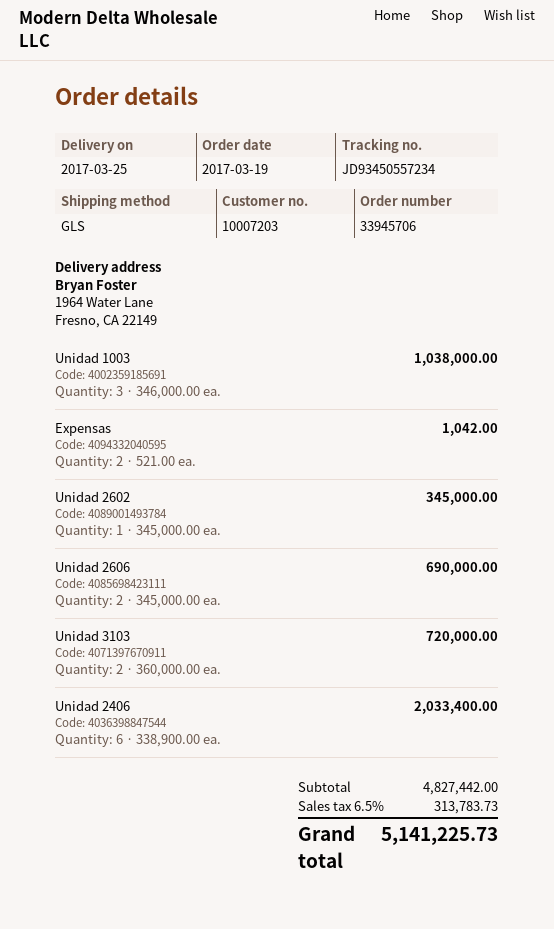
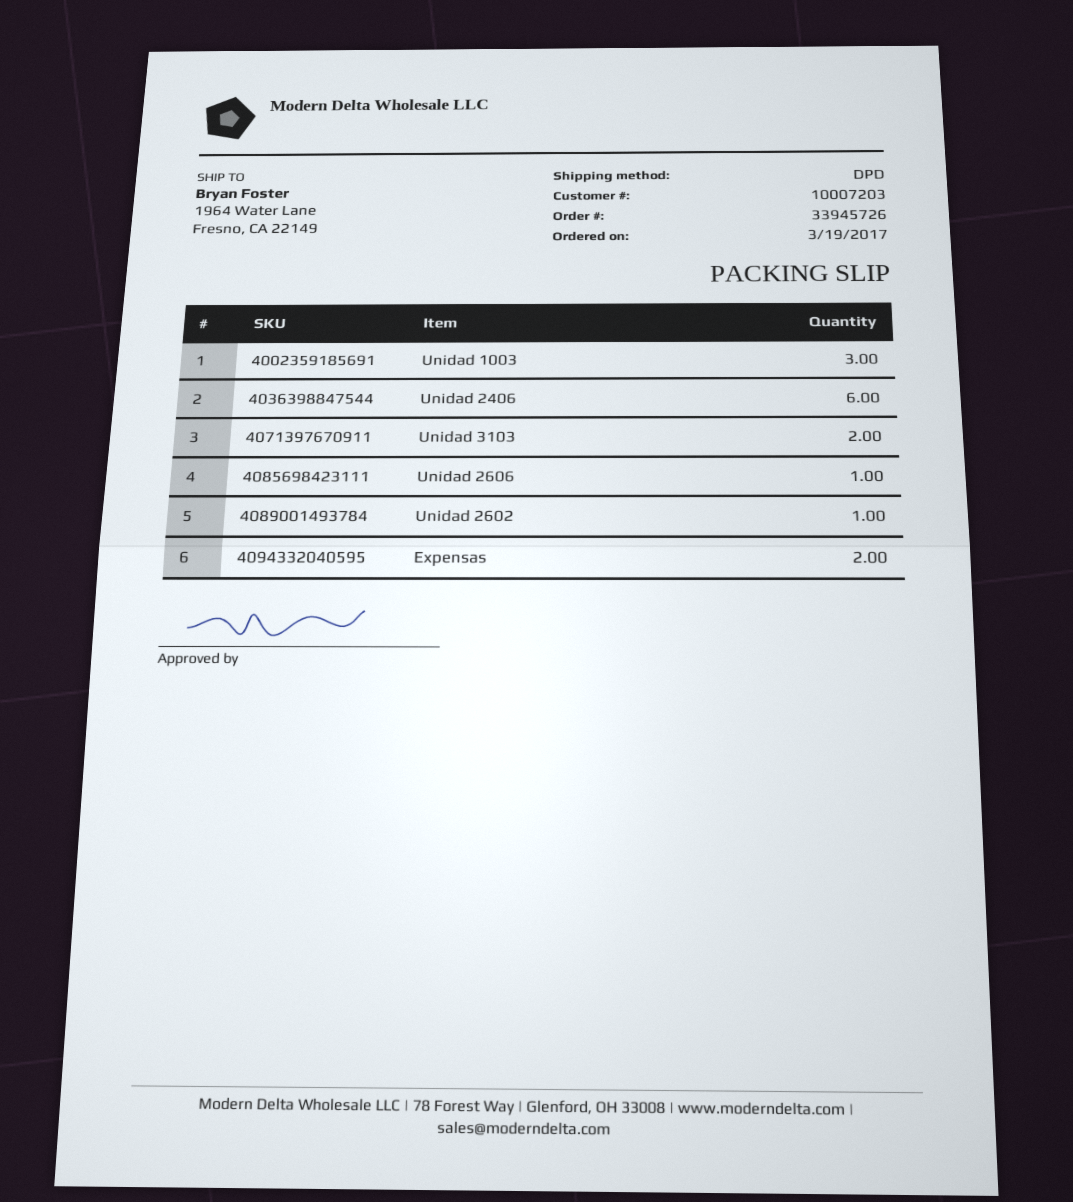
order number: 33945706 -> 33945726
shipping method: GLS -> DPD
Unidad 2606: 2 -> 1

